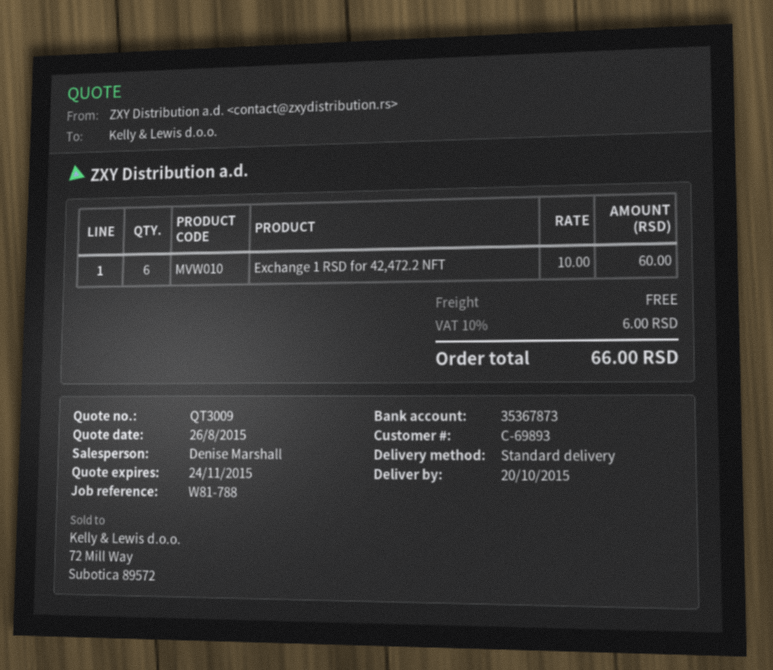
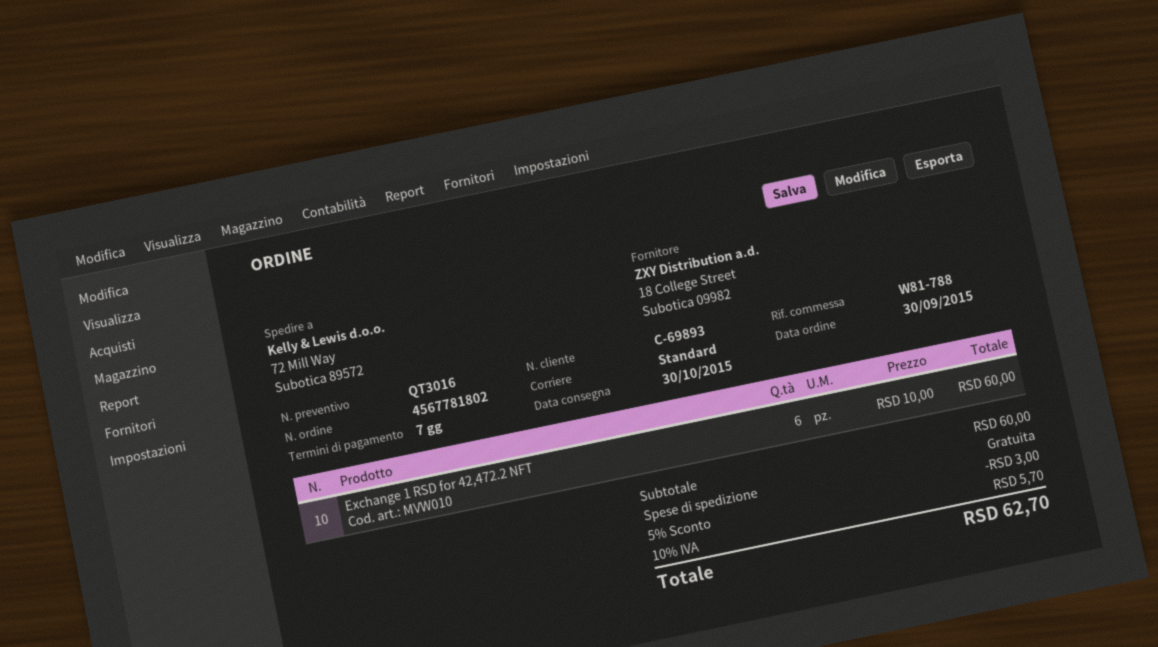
quote number: QT3009 -> QT3016
delivery date: 2015-10-20 -> 2015-10-30
discount: none -> 5% = 3.00
tax: 10% = 6.00 -> 10% = 5.70
total: 66.00 -> 62.70

